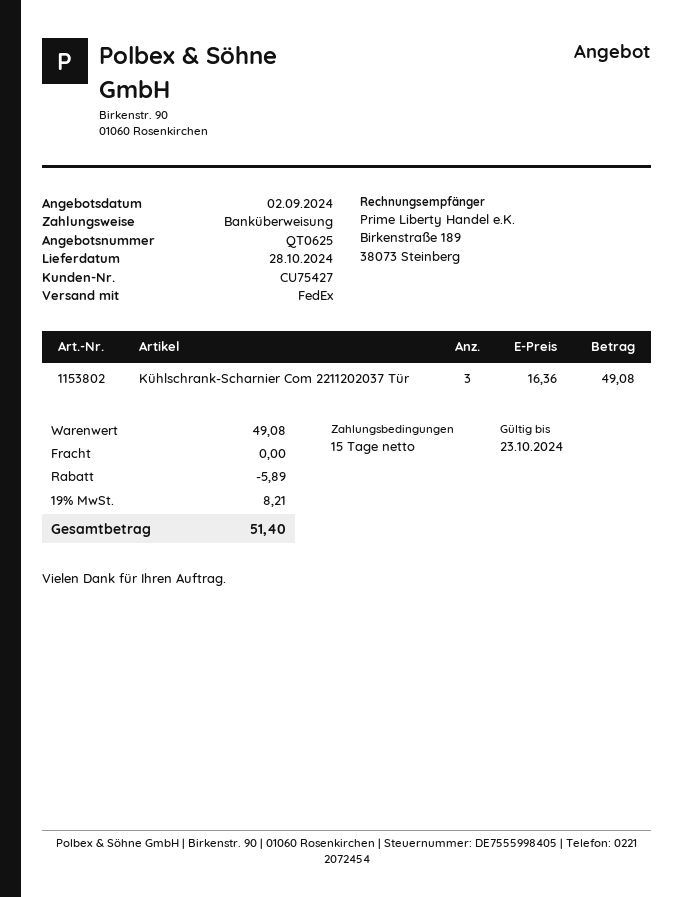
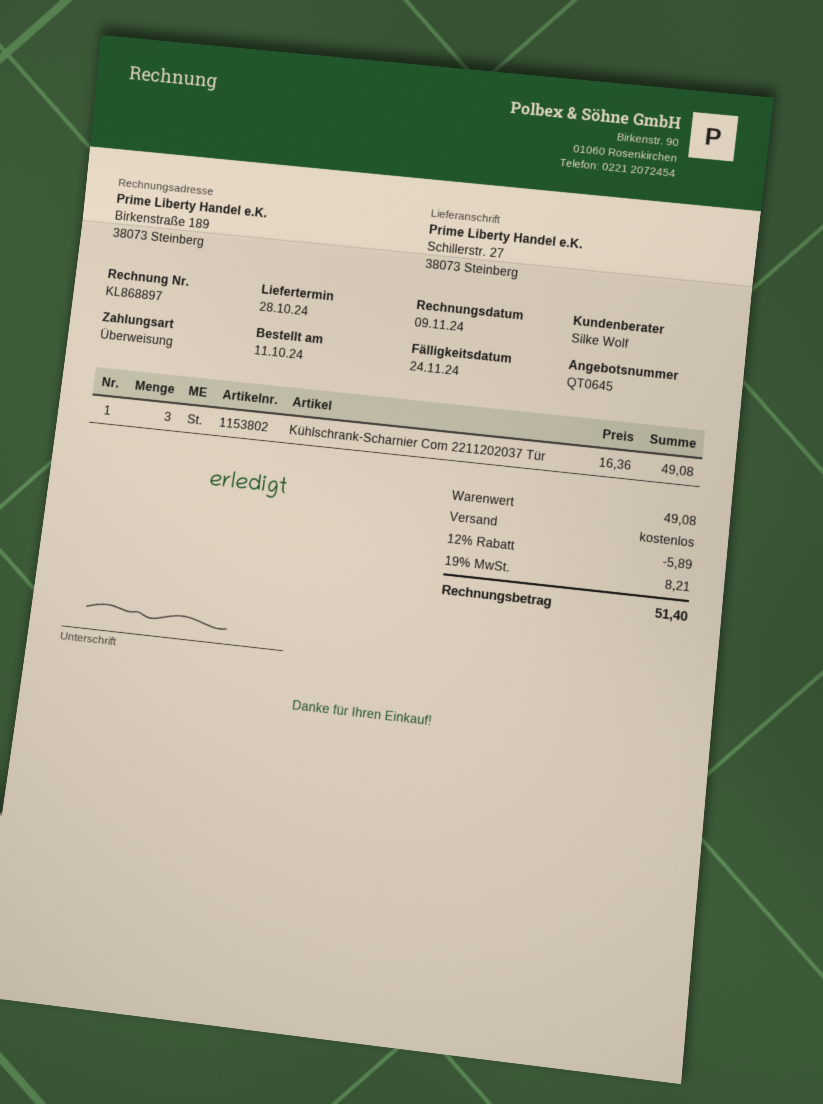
quote number: QT0625 -> QT0645

